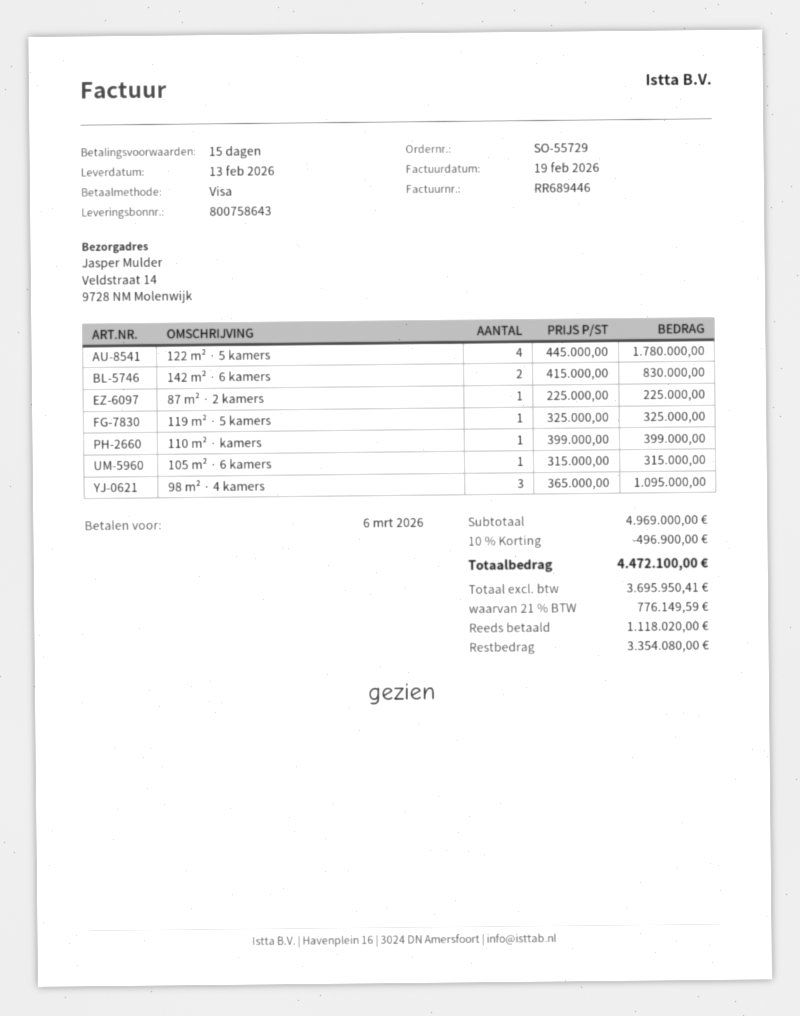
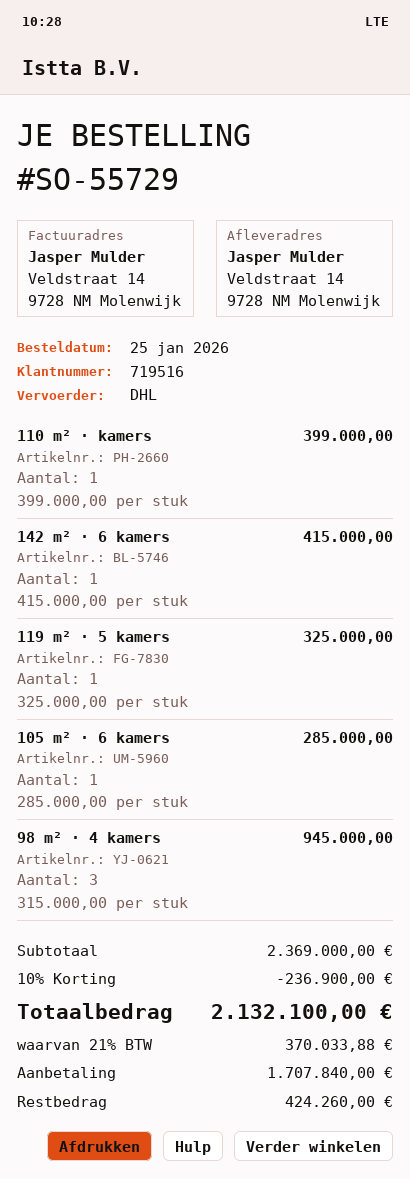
122 m² · 5 kamers: 4 x 445000.00 = 1780000.00 -> none
142 m² · 6 kamers: 2 x 415000.00 = 830000.00 -> 1 x 415000.00 = 415000.00
87 m² · 2 kamers: 1 x 225000.00 = 225000.00 -> none
105 m² · 6 kamers: 1 x 315000.00 = 315000.00 -> 1 x 285000.00 = 285000.00
98 m² · 4 kamers: 3 x 365000.00 = 1095000.00 -> 3 x 315000.00 = 945000.00
subtotal: 4969000.00 -> 2369000.00
discount: 10% = 496900.00 -> 10% = 236900.00
tax: 21% = 776149.59 -> 21% = 370033.88
total: 4472100.00 -> 2132100.00
deposit: 1118020.00 -> 1707840.00
balance: 3354080.00 -> 424260.00

